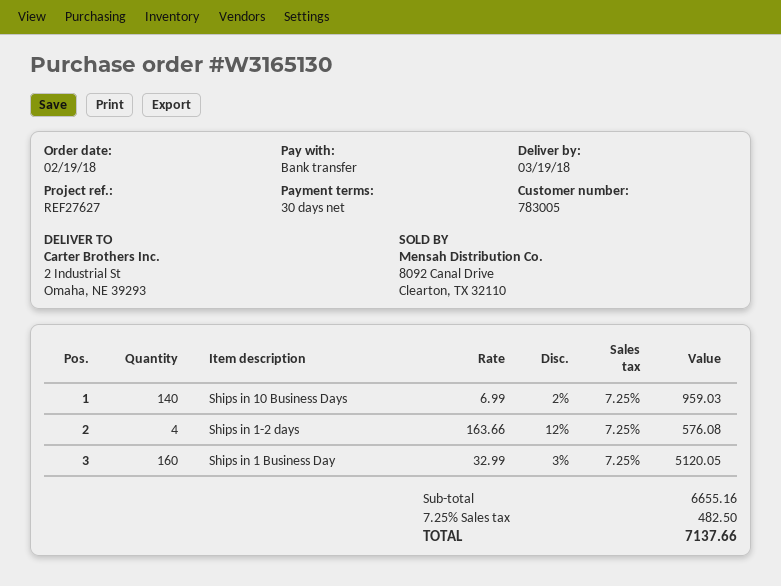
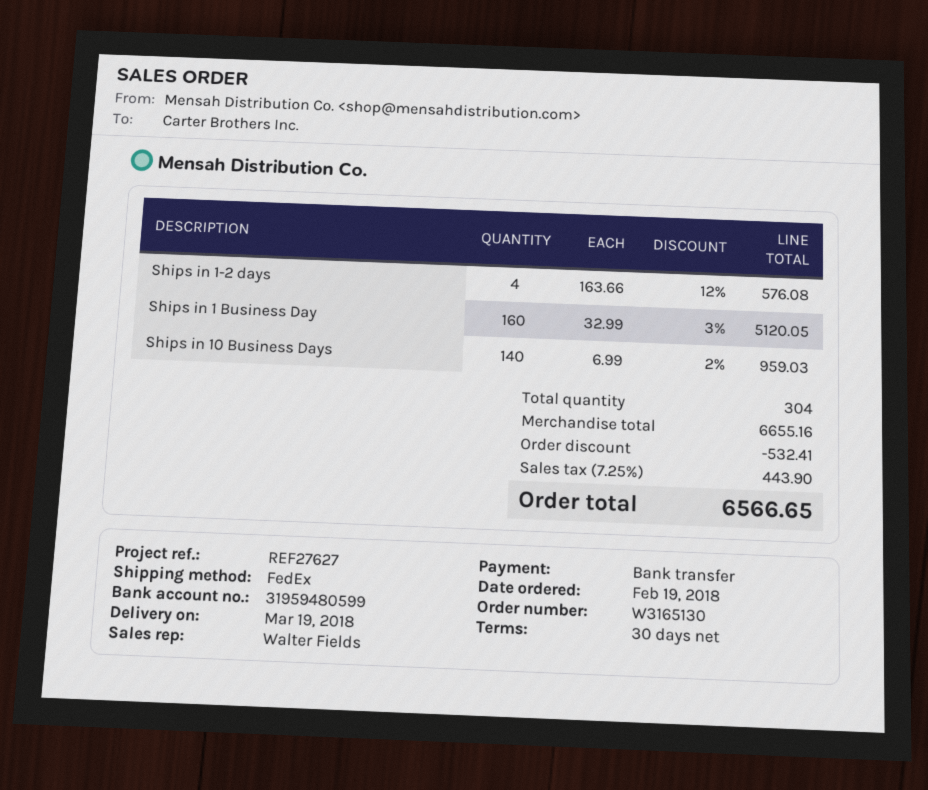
discount: none -> 532.41
tax: 7.25% = 482.50 -> 7.25% = 443.90
total: 7137.66 -> 6566.65

